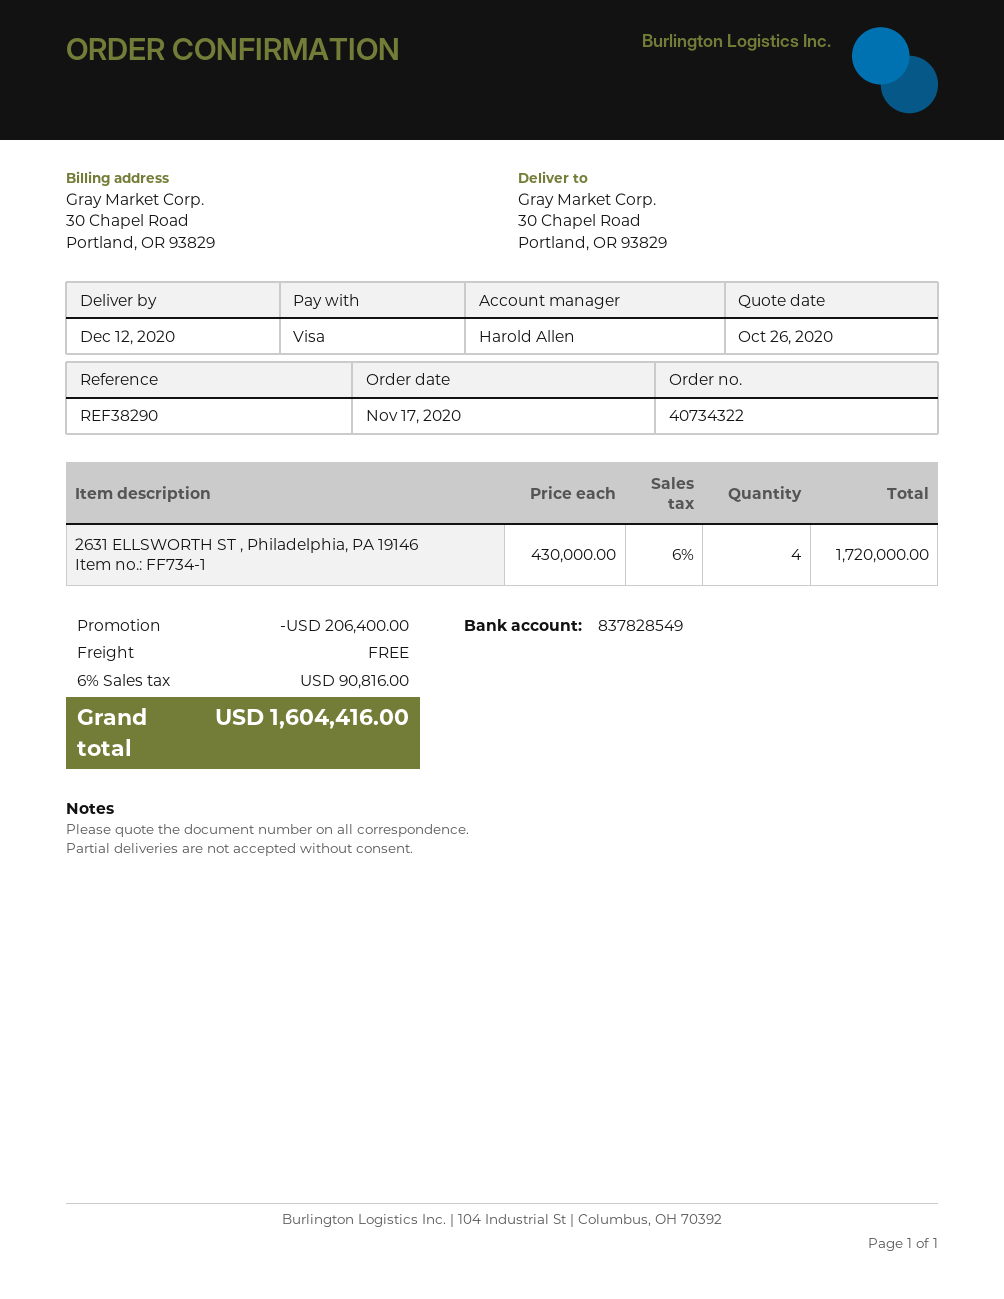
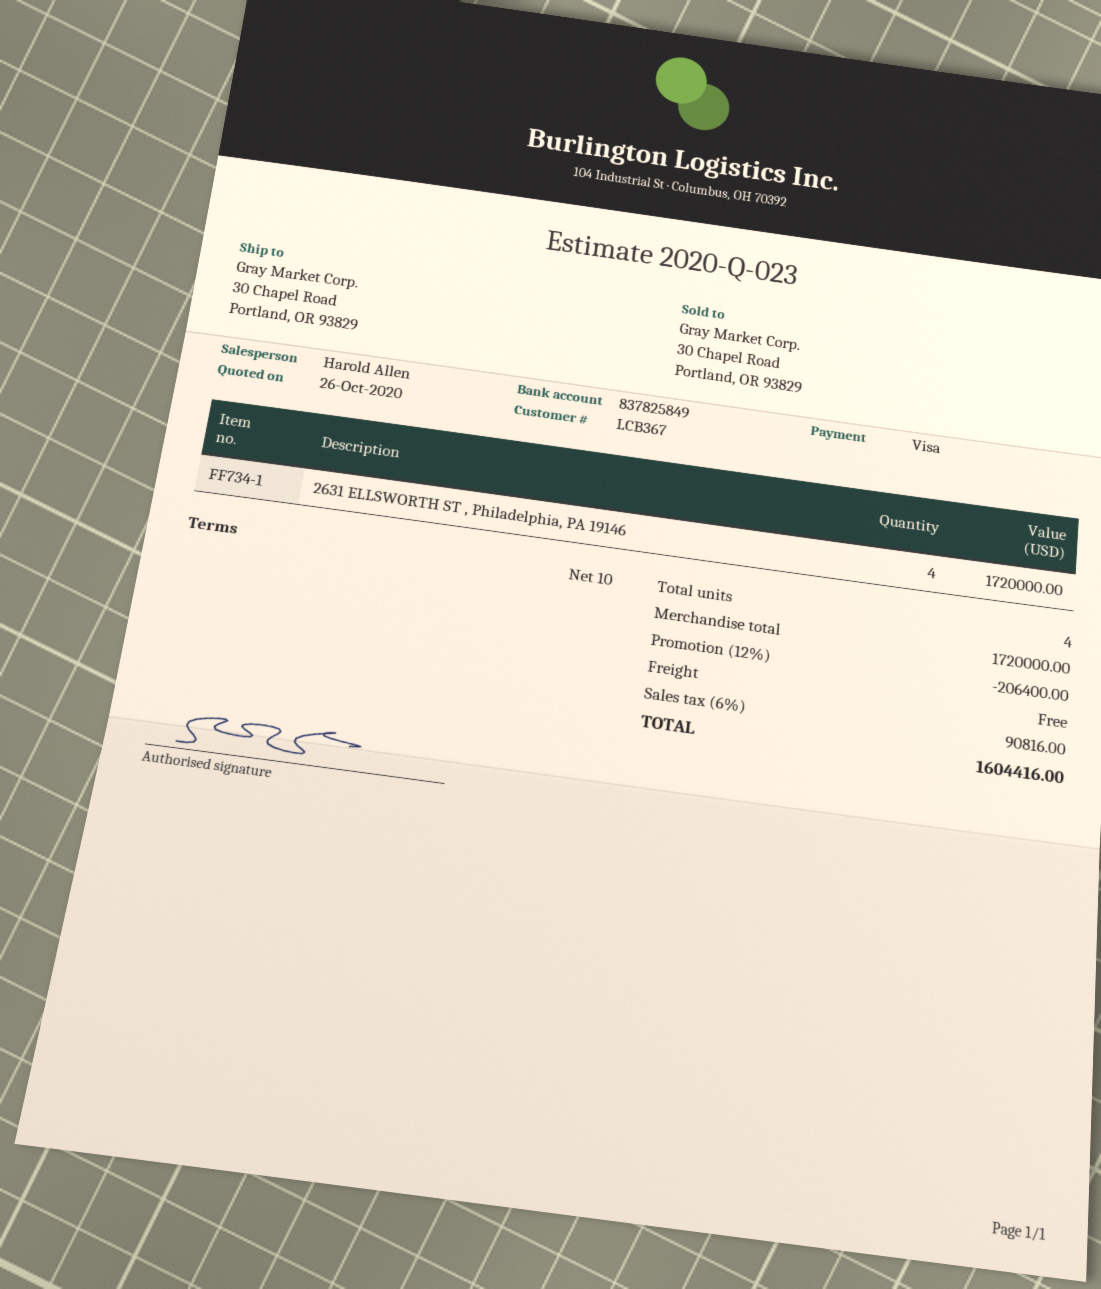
bank account: 837828549 -> 837825849

